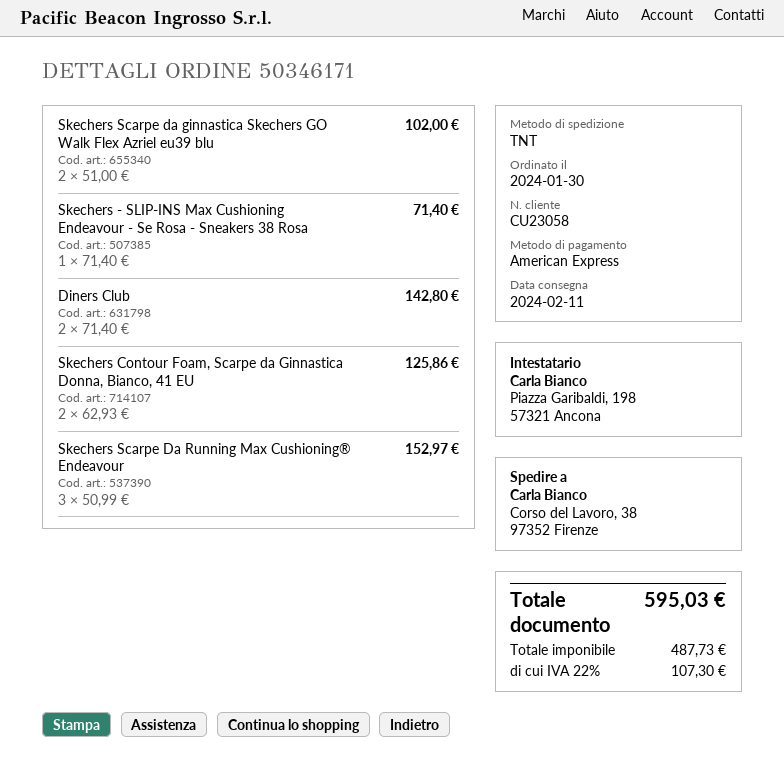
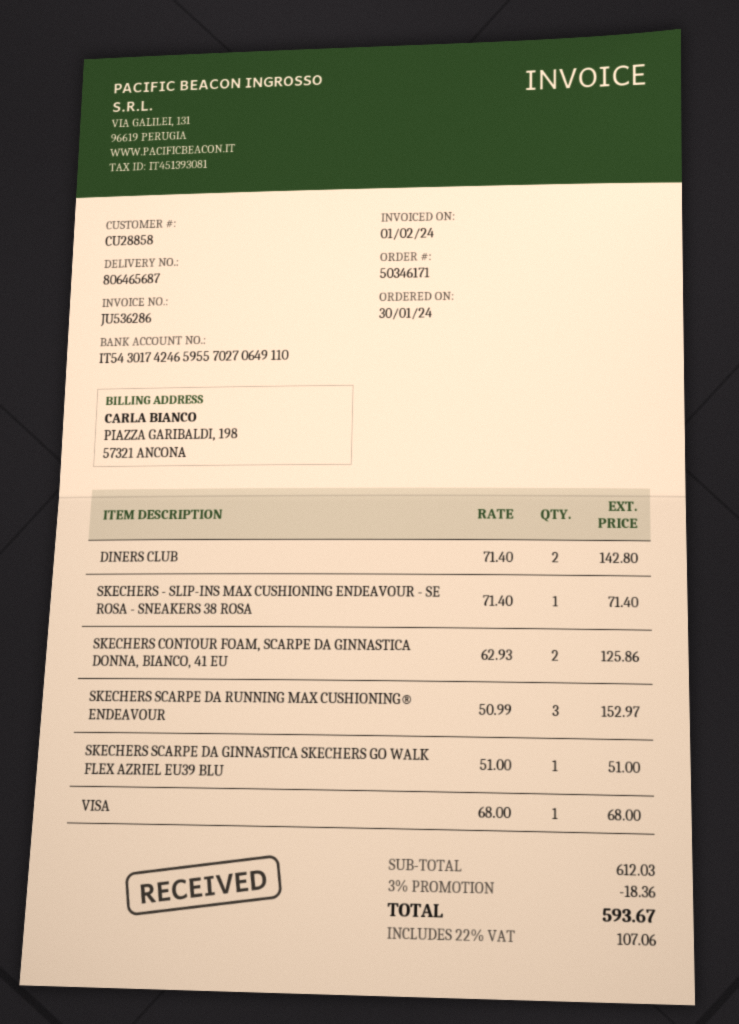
customer number: CU23058 -> CU28858
Skechers Scarpe da ginnastica Skechers GO Walk Flex Azriel eu39 blu: 2 x 51.00 = 102.00 -> 1 x 51.00 = 51.00
VISA: none -> 1 x 68.00 = 68.00
discount: none -> 3% = 18.36
tax: 22% = 107.30 -> 22% = 107.06
total: 595.03 -> 593.67

